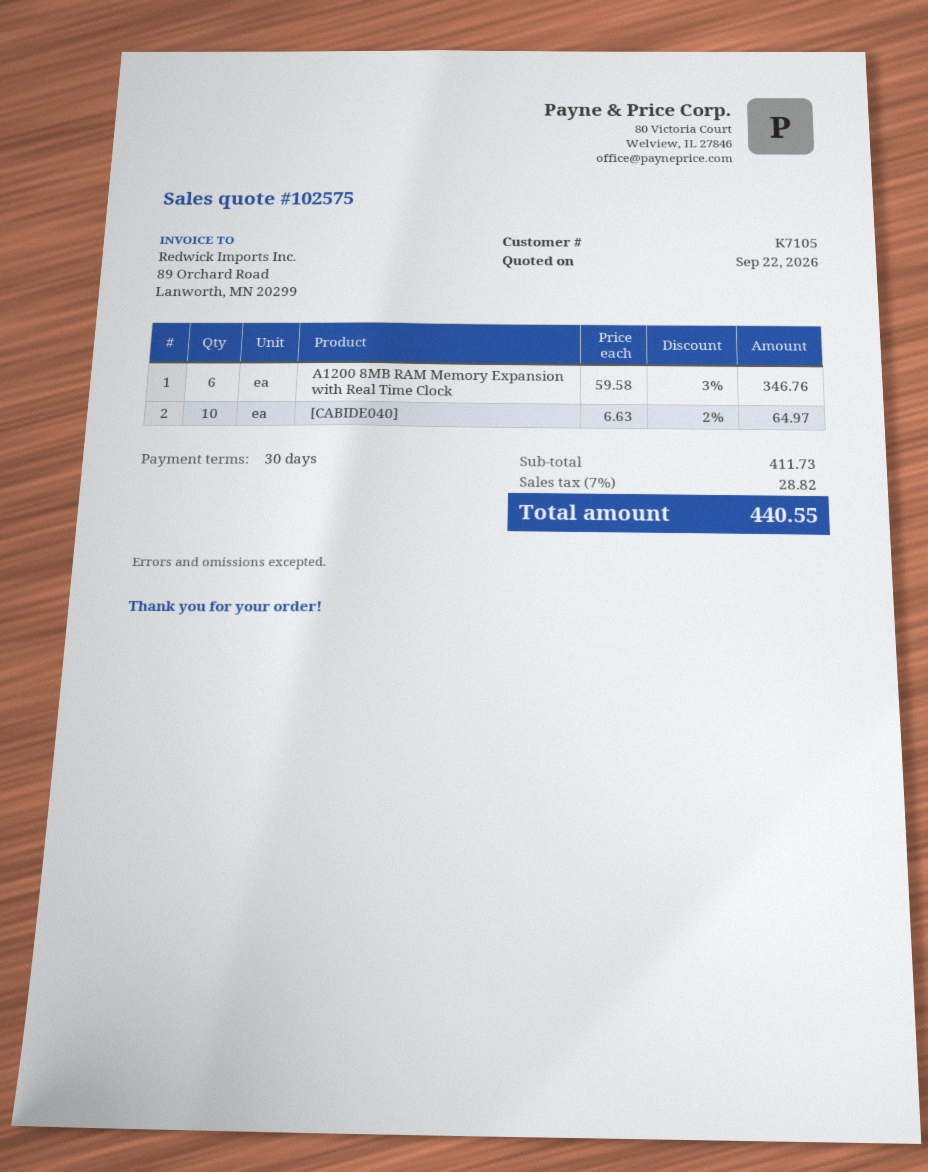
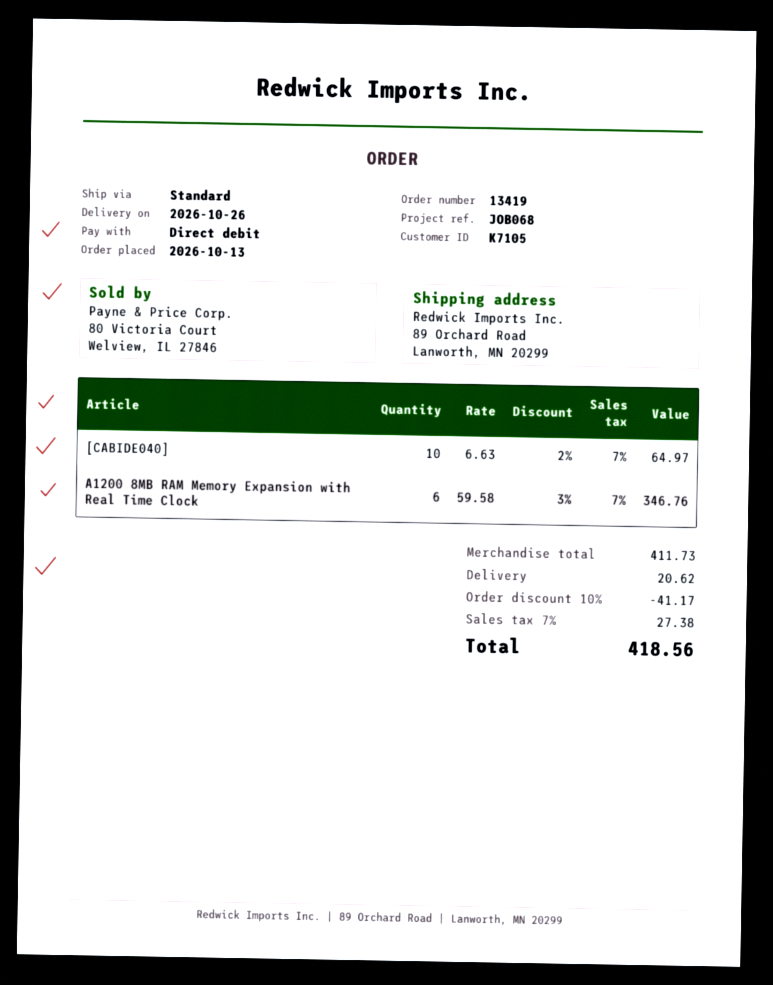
discount: none -> 10% = 41.17
shipping: none -> 20.62
tax: 7% = 28.82 -> 7% = 27.38
total: 440.55 -> 418.56

